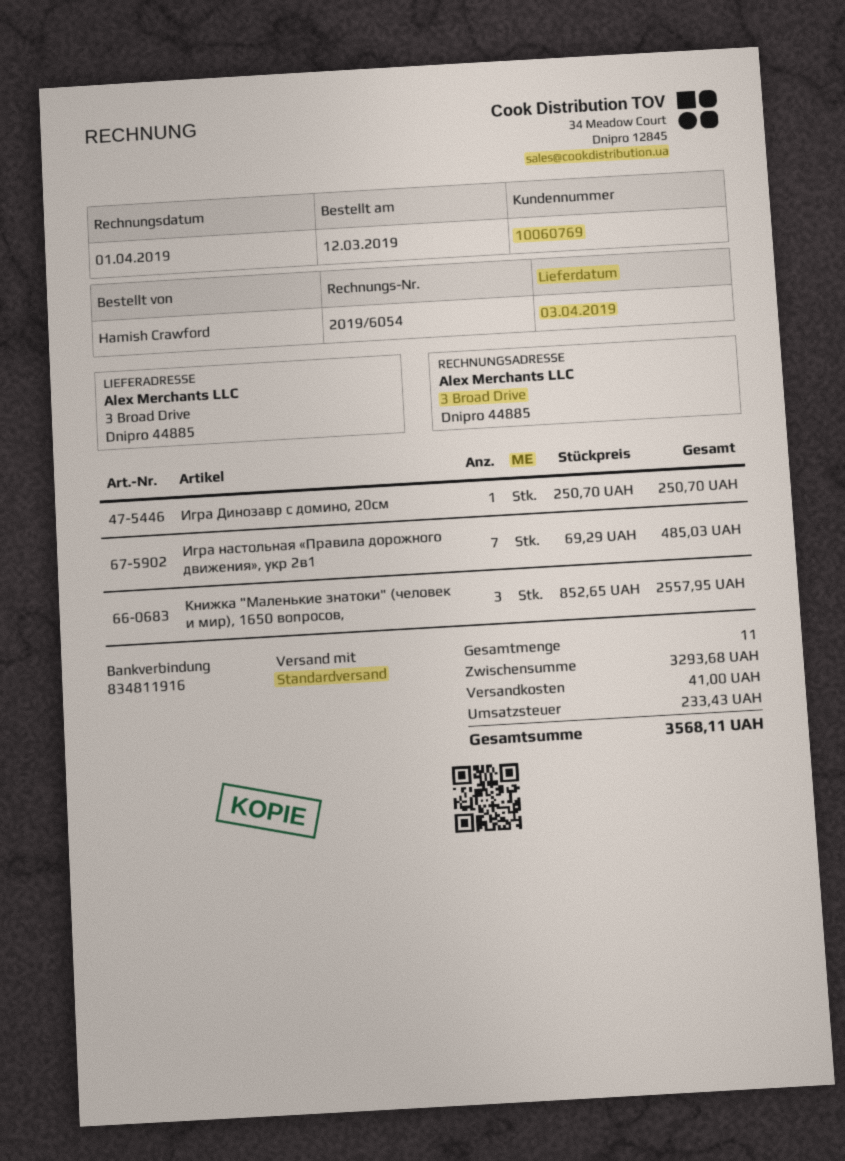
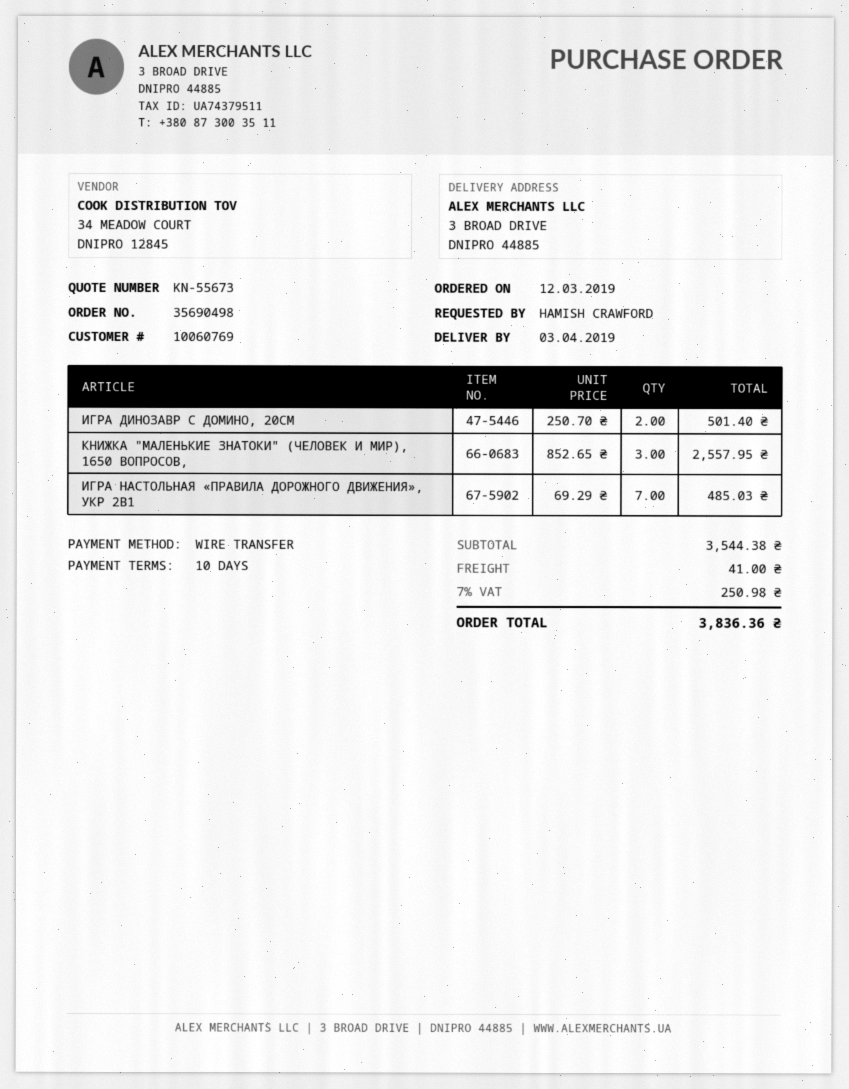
Игра Динозавр с домино, 20см: 1 x 250.70 = 250.70 -> 2 x 250.70 = 501.40
subtotal: 3293.68 -> 3544.38
tax: 233.43 -> 250.98
total: 3568.11 -> 3836.36

